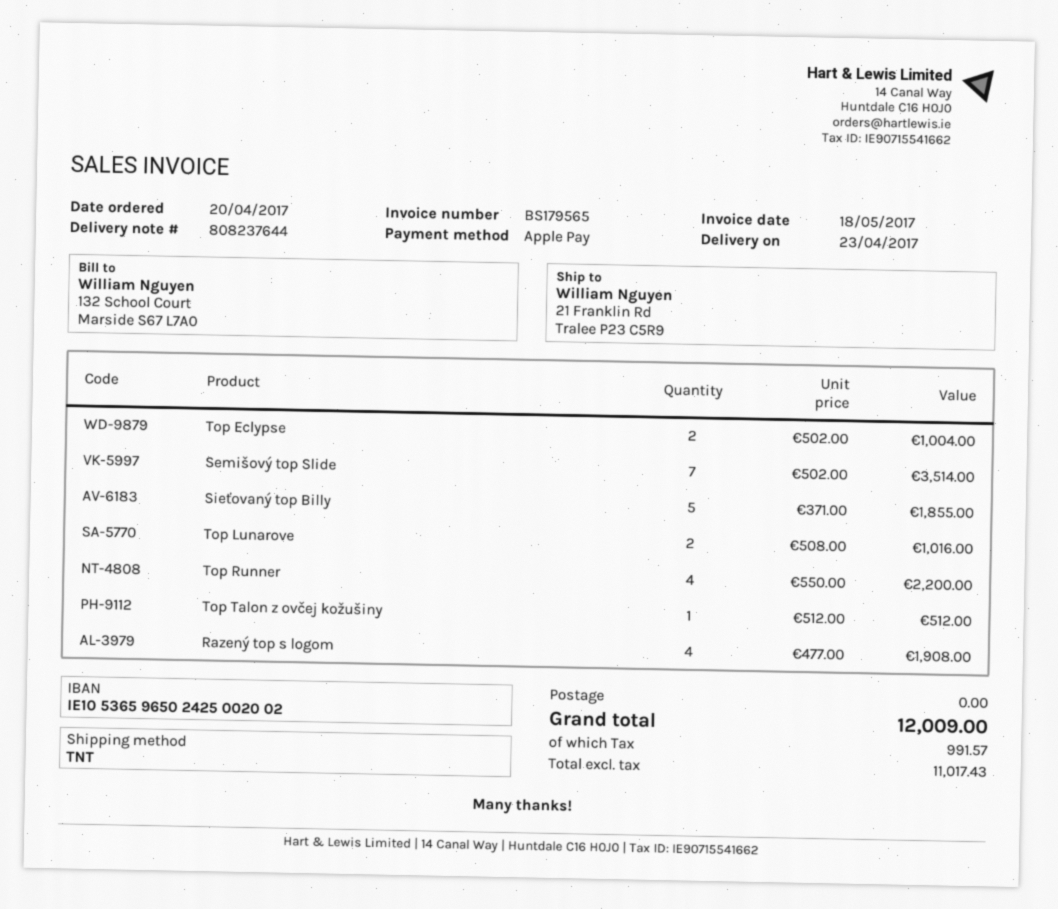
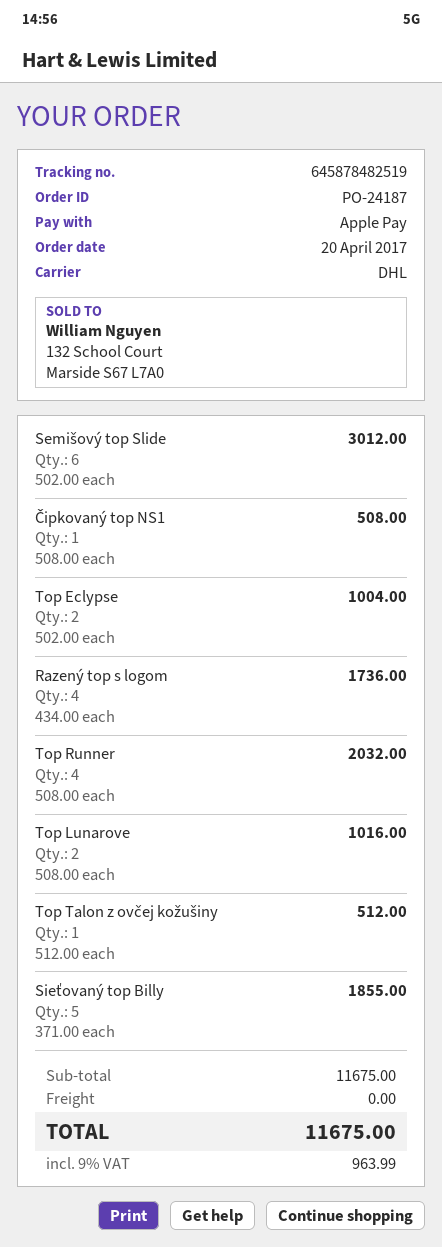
shipping method: TNT -> DHL
Semišový top Slide: 7 x 502.00 = 3514.00 -> 6 x 502.00 = 3012.00
Top Runner: 4 x 550.00 = 2200.00 -> 4 x 508.00 = 2032.00
Razený top s logom: 4 x 477.00 = 1908.00 -> 4 x 434.00 = 1736.00
Čipkovaný top NS1: none -> 1 x 508.00 = 508.00
tax: 991.57 -> 963.99
total: 12009.00 -> 11675.00

